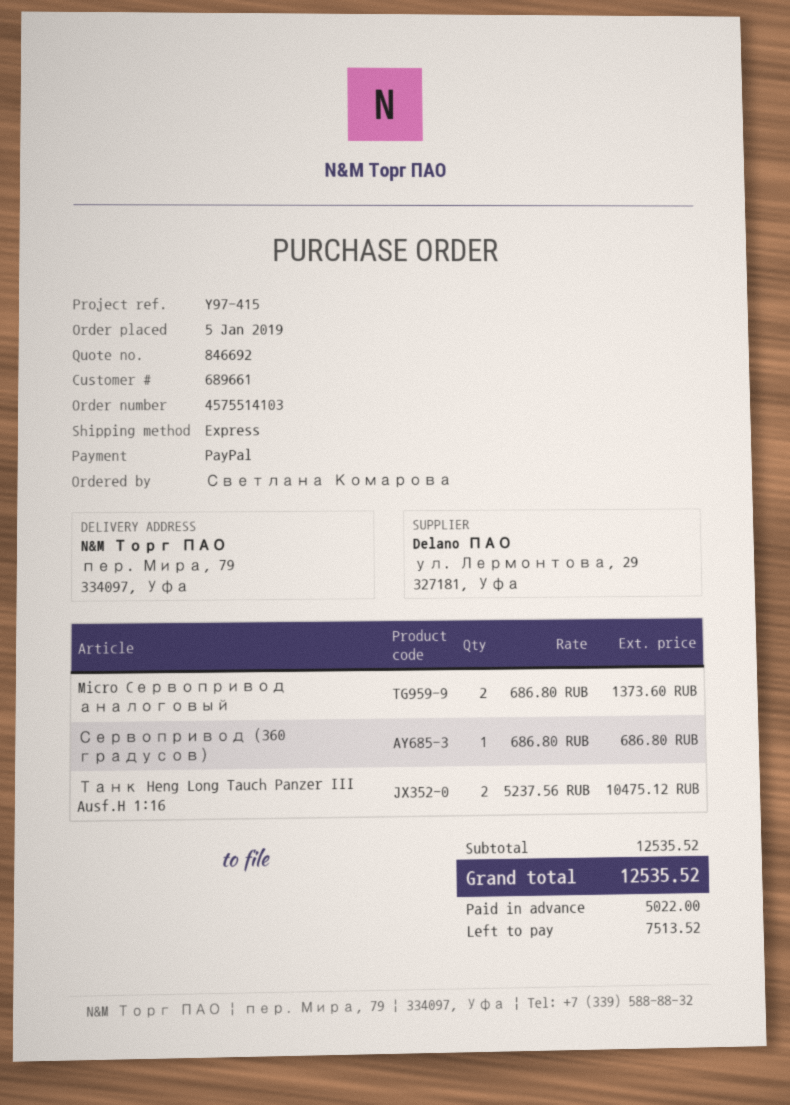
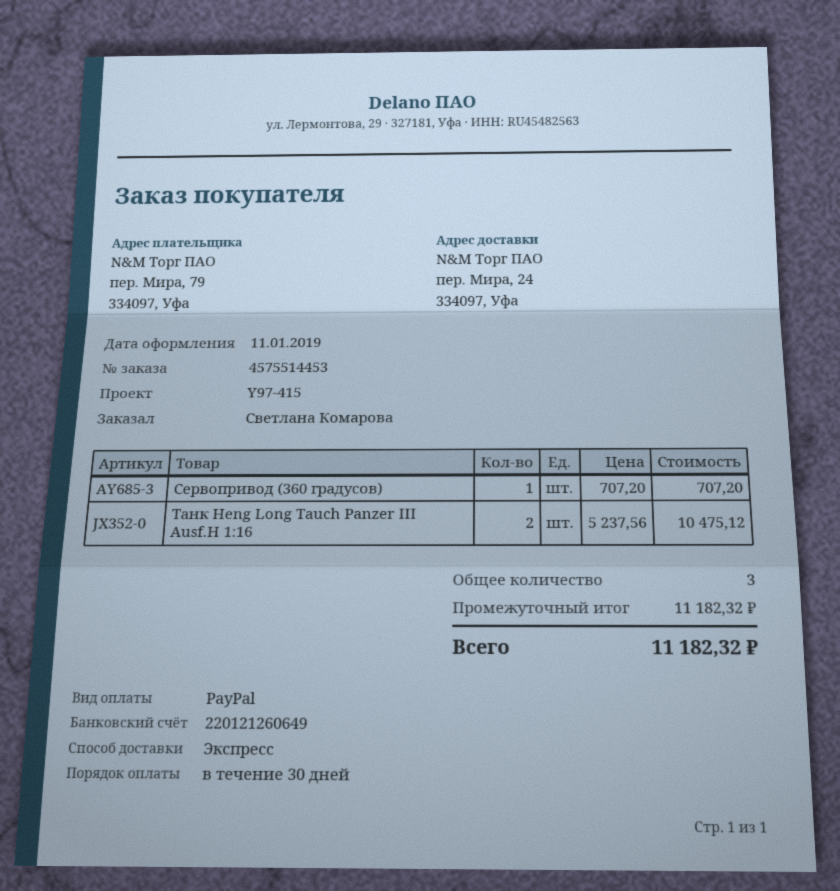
order number: 4575514103 -> 4575514453
order date: 2019-01-05 -> 2019-01-11
ship to: пер. Мира, 79, 334097, Уфа -> пер. Мира, 24, 334097, Уфа
Micro Cервопривод аналоговый: 2 x 686.80 = 1373.60 -> none
Сервопривод (360 градусов): 1 x 686.80 = 686.80 -> 1 x 707.20 = 707.20
subtotal: 12535.52 -> 11182.32
total: 12535.52 -> 11182.32

